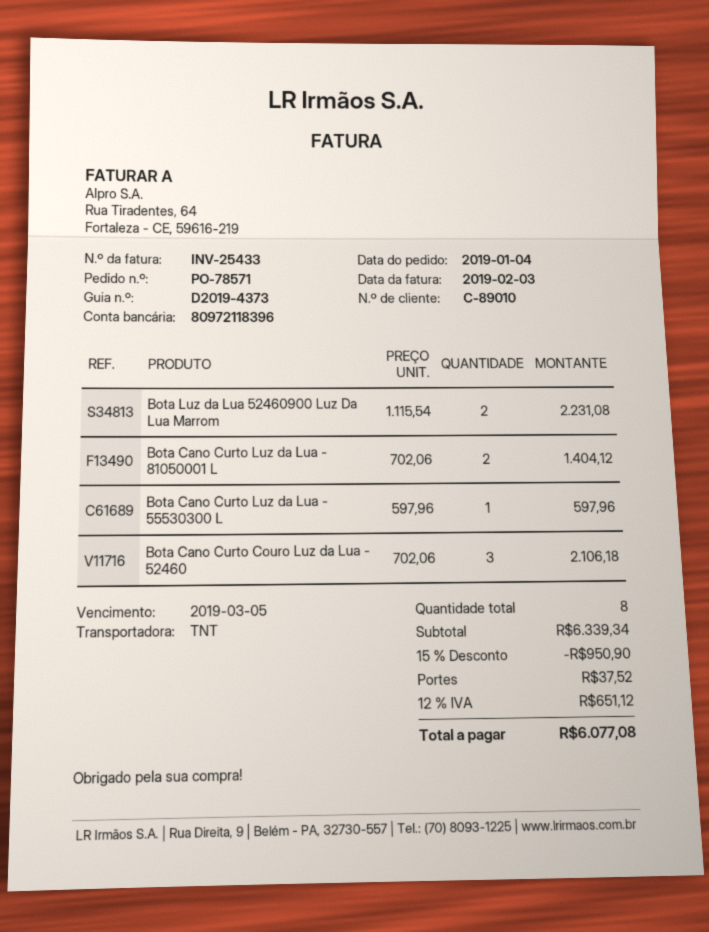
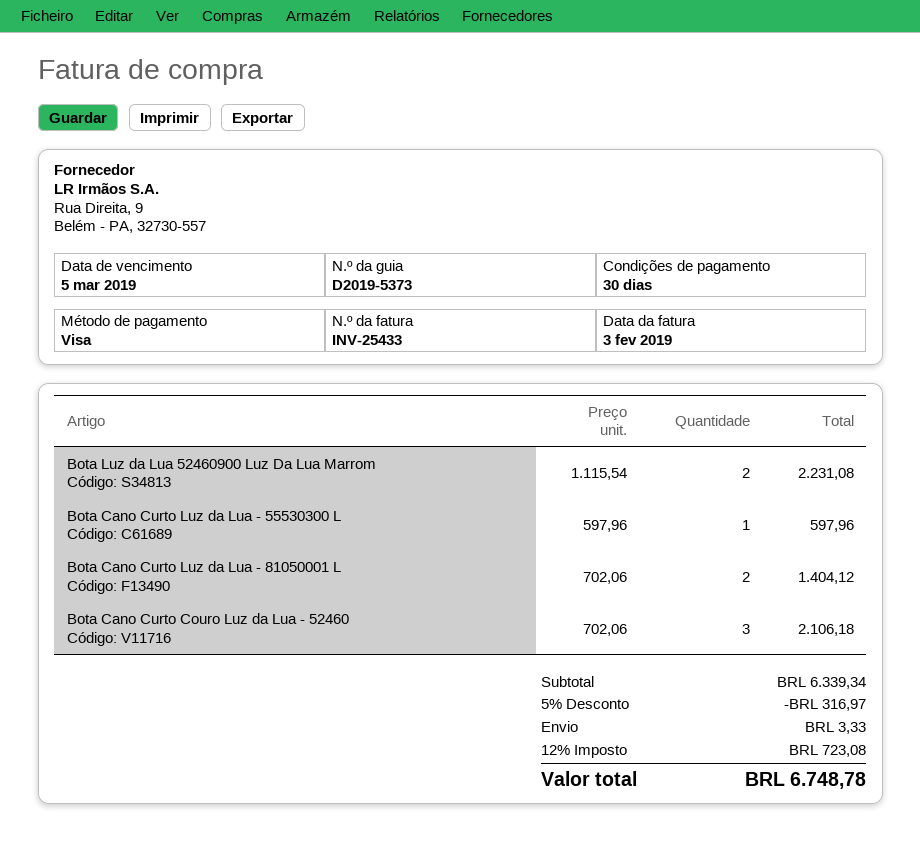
delivery note number: D2019-4373 -> D2019-5373
discount: 15% = 950.90 -> 5% = 316.97
shipping: 37.52 -> 3.33
tax: 12% = 651.12 -> 12% = 723.08
total: 6077.08 -> 6748.78

